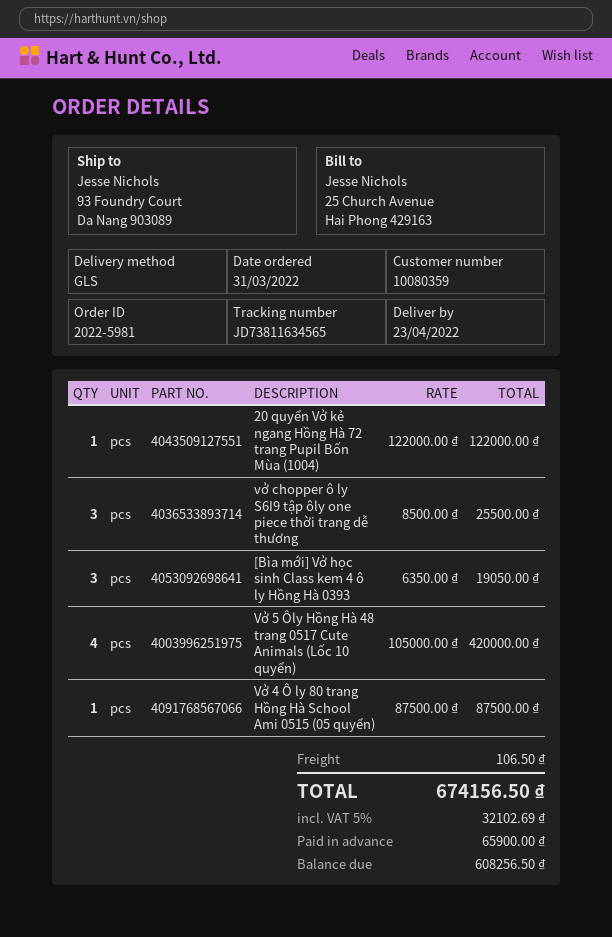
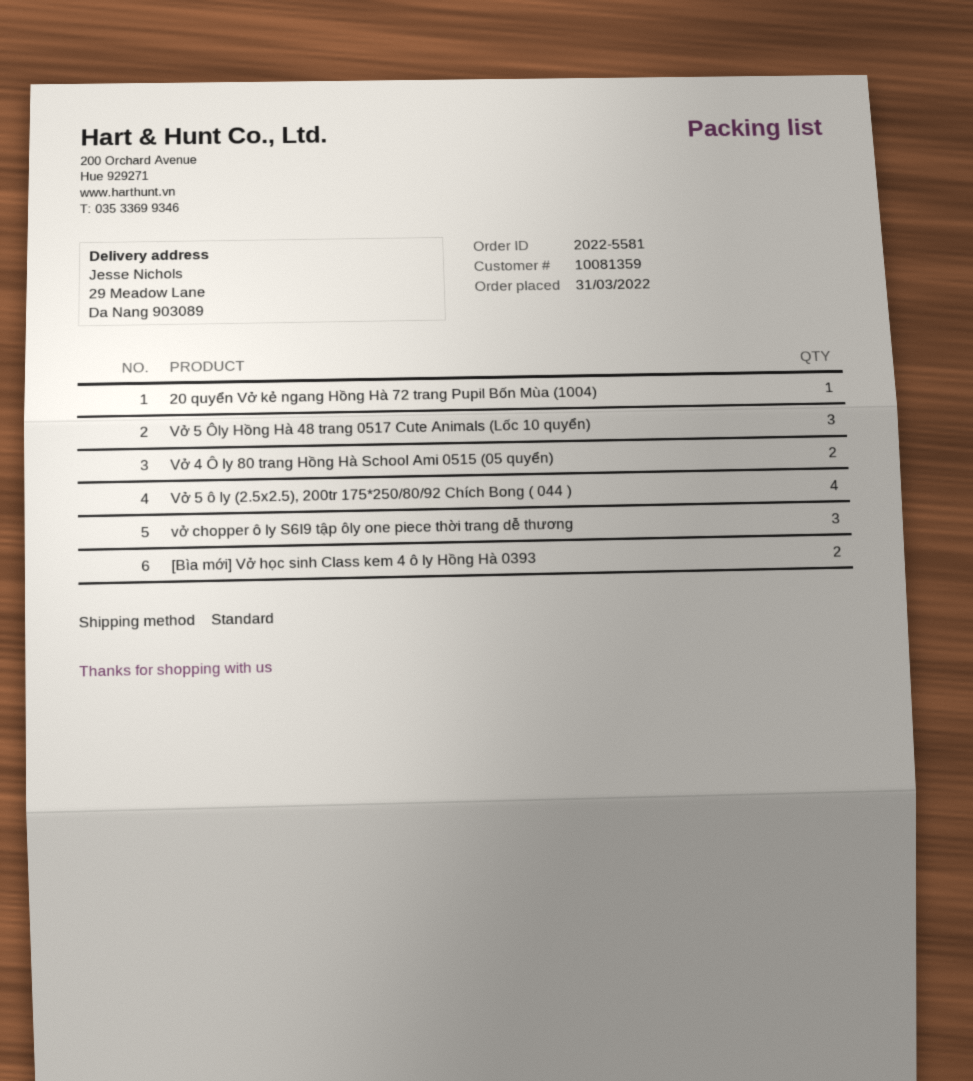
order number: 2022-5981 -> 2022-5581
customer number: 10080359 -> 10081359
shipping method: GLS -> standard
ship to: 93 Foundry Court, Da Nang 903089 -> 29 Meadow Lane, Da Nang 903089
[Bìa mới] Vở học sinh Class kem 4 ô ly Hồng Hà 0393: 3 -> 2
Vở 5 Ôly Hồng Hà 48 trang 0517 Cute Animals (Lốc 10 quyển): 4 -> 3
Vở 4 Ô ly 80 trang Hồng Hà School Ami 0515 (05 quyển): 1 -> 2
Vở 5 ô ly (2.5x2.5), 200tr 175*250/80/92 Chích Bong ( 044 ): none -> 4

